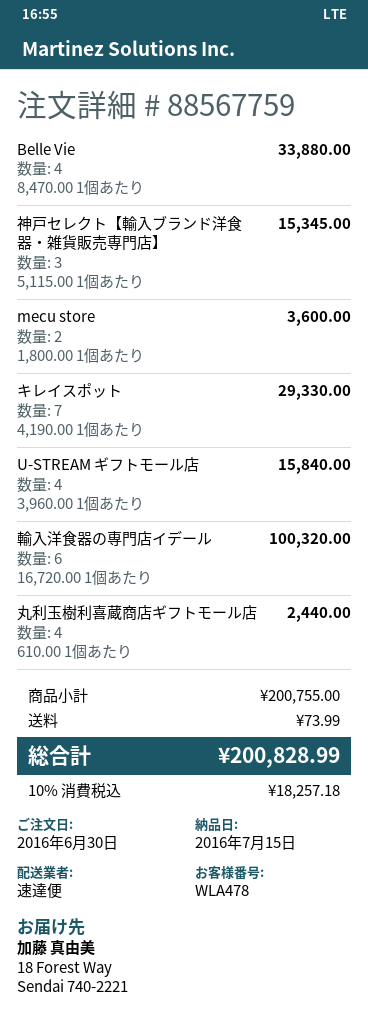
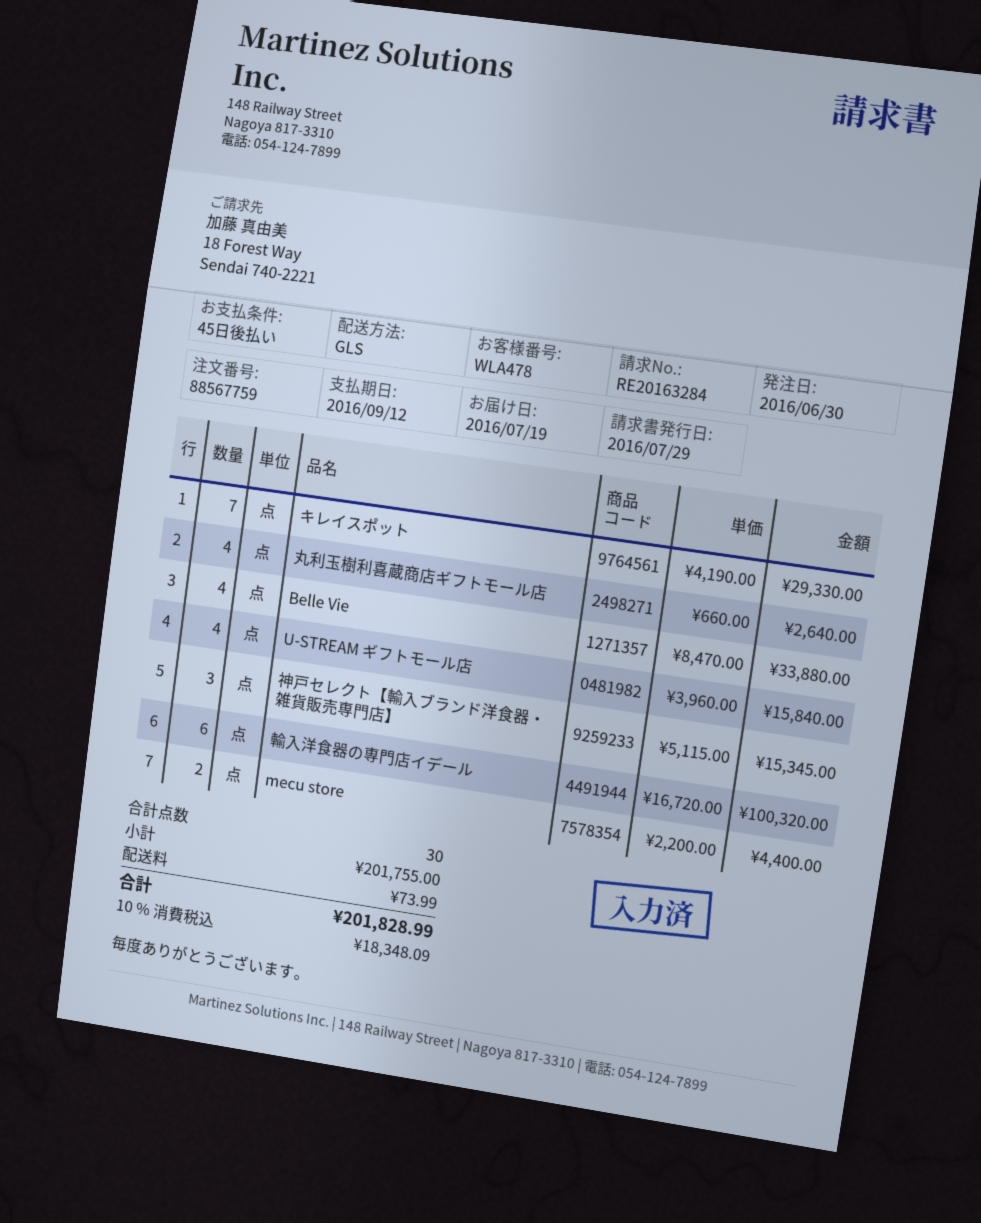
delivery date: 2016-07-15 -> 2016-07-19
shipping method: express -> GLS
mecu store: 2 x 1800.00 = 3600.00 -> 2 x 2200.00 = 4400.00
丸利玉樹利喜蔵商店ギフトモール店: 4 x 610.00 = 2440.00 -> 4 x 660.00 = 2640.00
subtotal: 200755.00 -> 201755.00
tax: 10% = 18257.18 -> 10% = 18348.09
total: 200828.99 -> 201828.99

